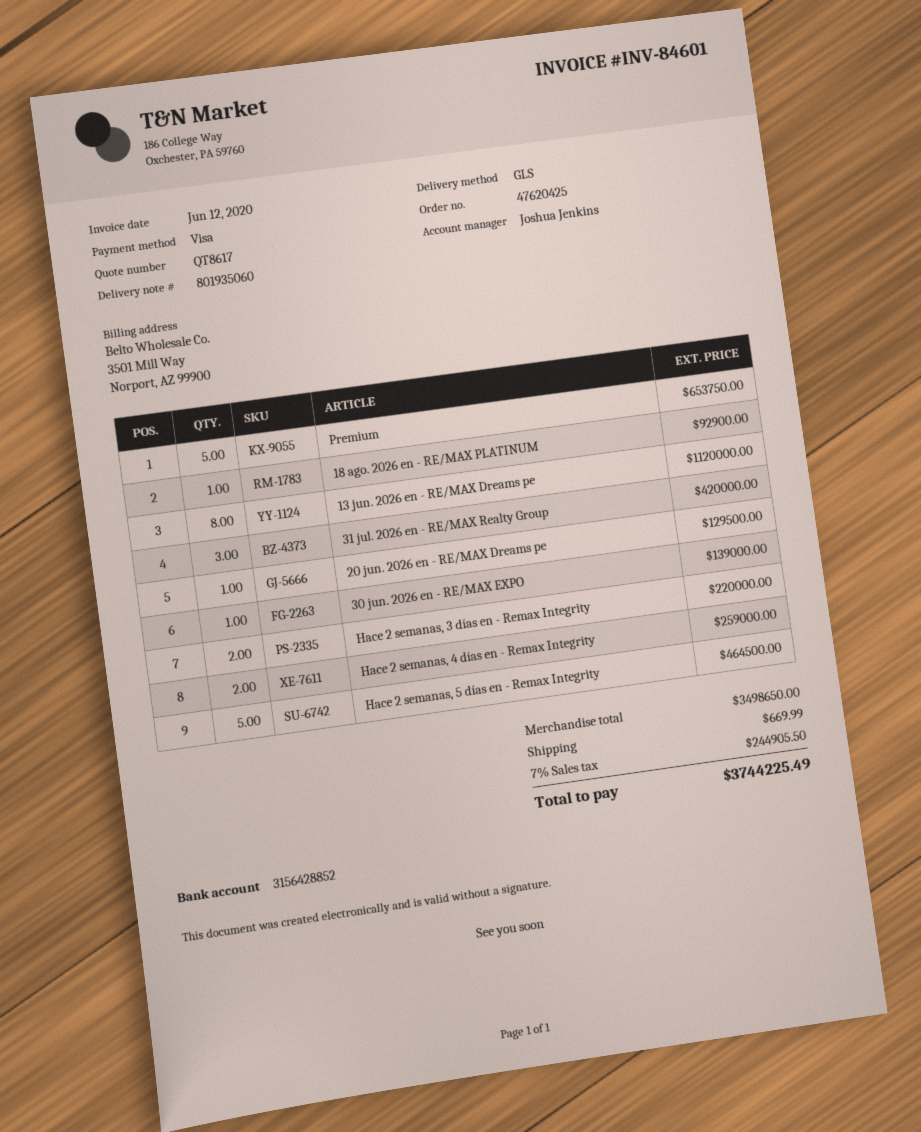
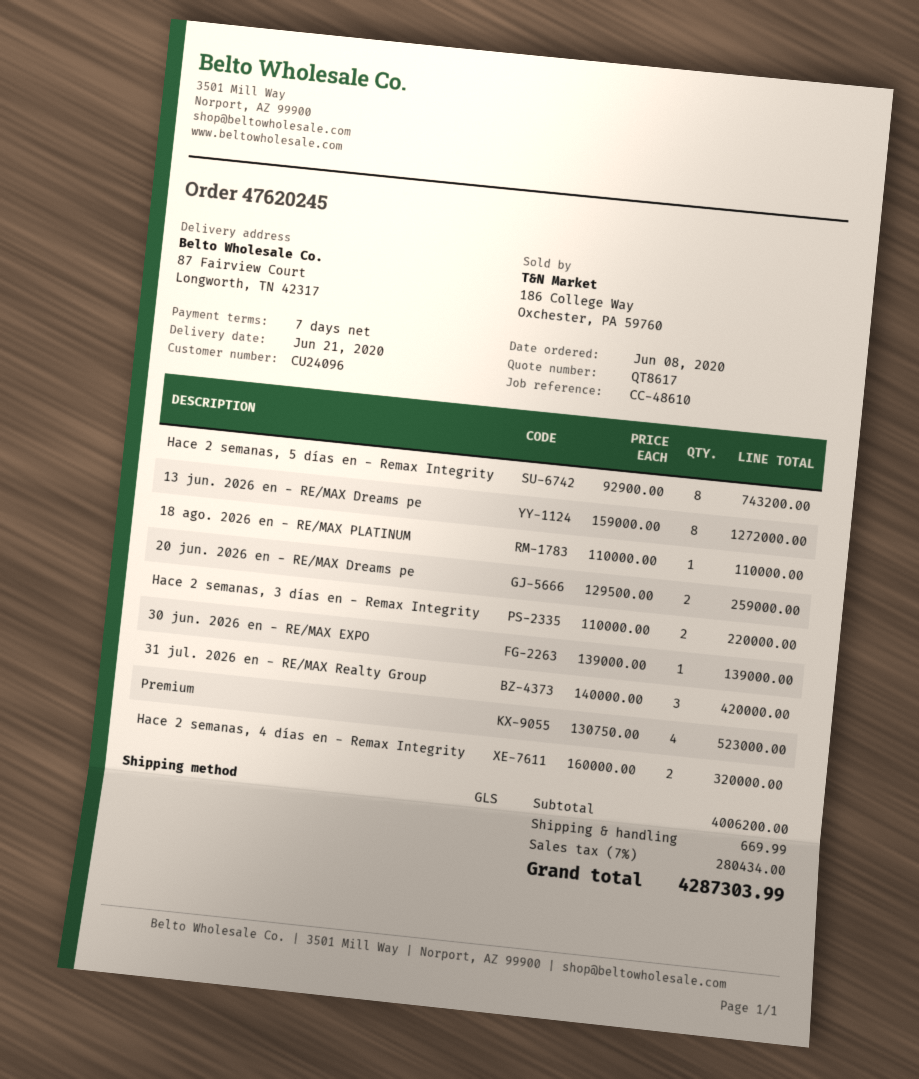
order number: 47620425 -> 47620245
Premium: 5 for 653750.00 -> 4 for 523000.00
18 ago. 2026 en - RE/MAX PLATINUM: 1 for 92900.00 -> 1 for 110000.00
13 jun. 2026 en - RE/MAX Dreams pe: 8 for 1120000.00 -> 8 for 1272000.00
20 jun. 2026 en - RE/MAX Dreams pe: 1 for 129500.00 -> 2 for 259000.00
Hace 2 semanas, 4 días en - Remax Integrity: 2 for 259000.00 -> 2 for 320000.00
Hace 2 semanas, 5 días en - Remax Integrity: 5 for 464500.00 -> 8 for 743200.00
subtotal: 3498650.00 -> 4006200.00
tax: 7% = 244905.50 -> 7% = 280434.00
total: 3744225.49 -> 4287303.99

